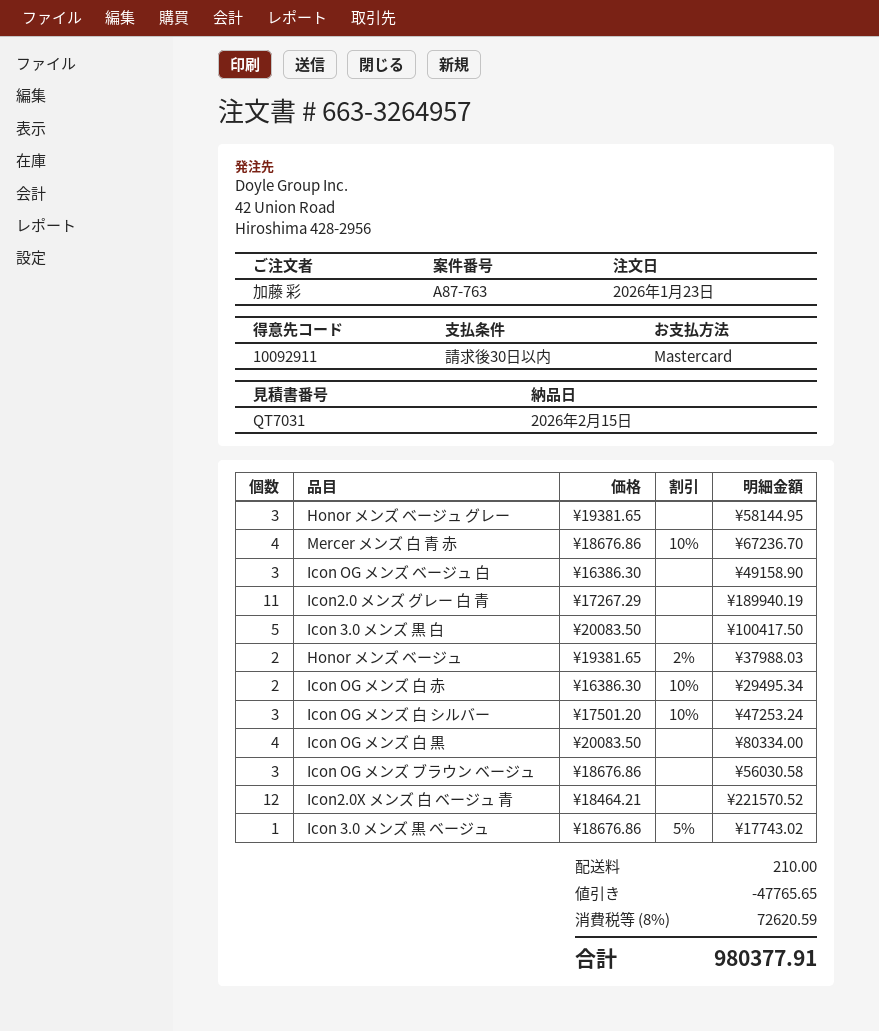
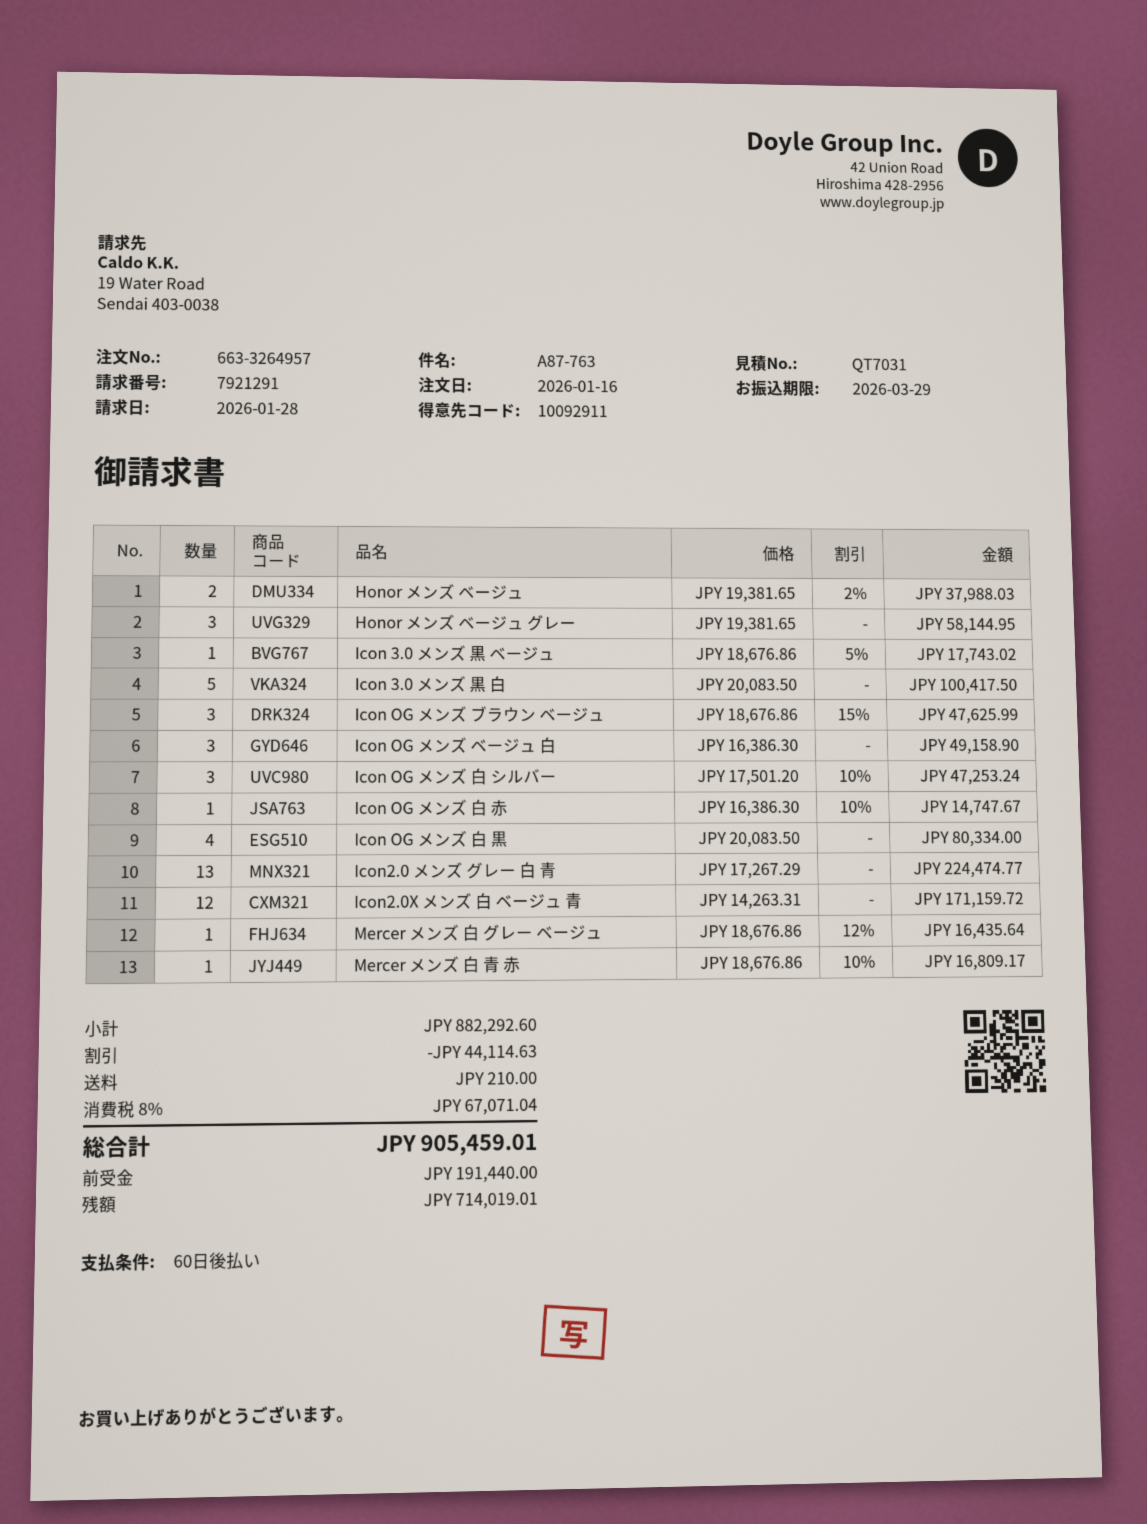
order date: 2026-01-23 -> 2026-01-16
payment terms: 30 days -> 60 days
Mercer メンズ 白 青 赤: 4 x 18676.86 - 10% = 67236.70 -> 1 x 18676.86 - 10% = 16809.17
Icon2.0 メンズ グレー 白 青: 11 x 17267.29 = 189940.19 -> 13 x 17267.29 = 224474.77
Icon OG メンズ 白 赤: 2 x 16386.30 - 10% = 29495.34 -> 1 x 16386.30 - 10% = 14747.67
Icon OG メンズ ブラウン ベージュ: 3 x 18676.86 = 56030.58 -> 3 x 18676.86 - 15% = 47625.99
Icon2.0X メンズ 白 ベージュ 青: 12 x 18464.21 = 221570.52 -> 12 x 14263.31 = 171159.72
Mercer メンズ 白 グレー ベージュ: none -> 1 x 18676.86 - 12% = 16435.64
discount: 47765.65 -> 44114.63
tax: 8% = 72620.59 -> 8% = 67071.04
total: 980377.91 -> 905459.01

